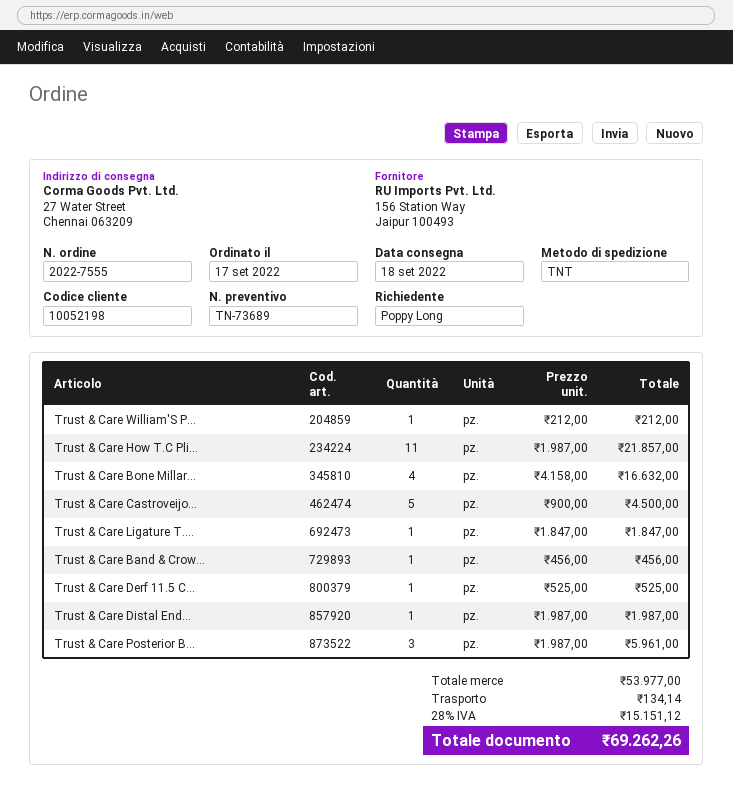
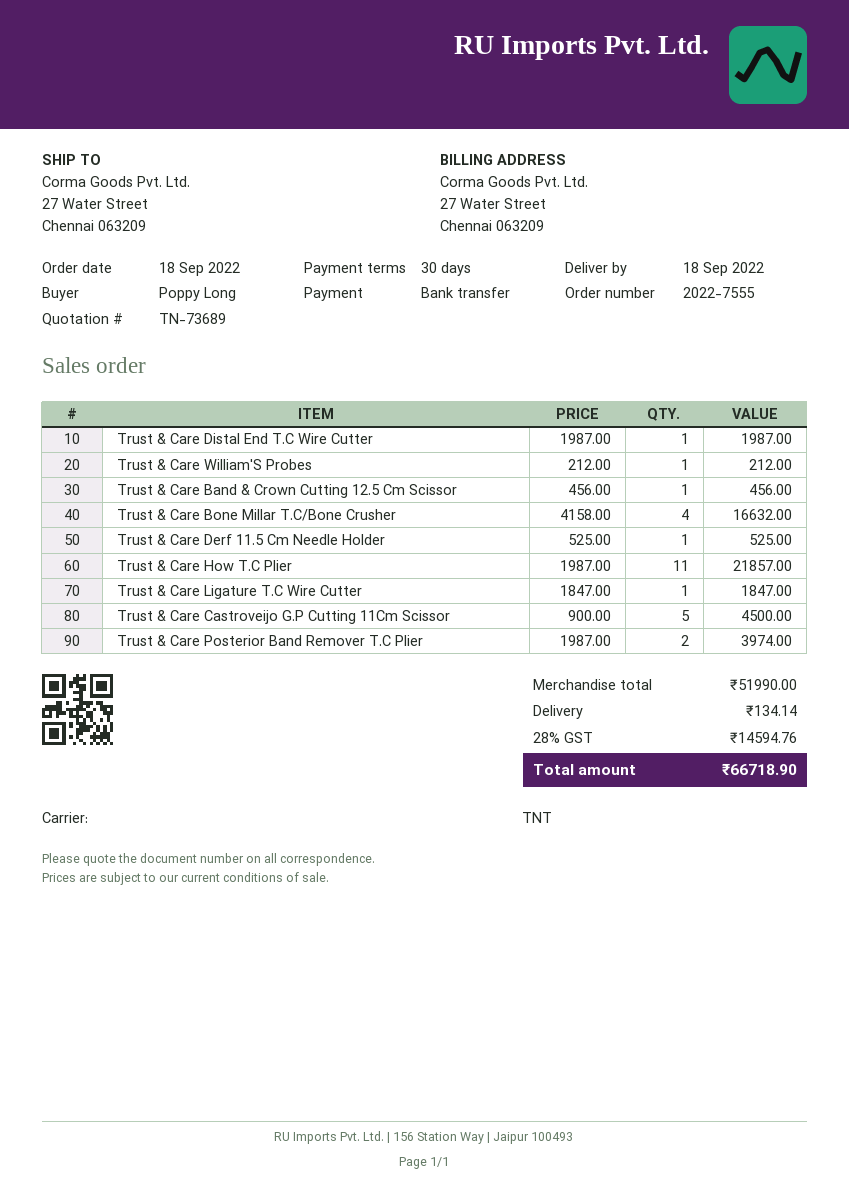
order date: 2022-09-17 -> 2022-09-18
Trust & Care Posterior B...: 3 x 1987.00 = 5961.00 -> 2 x 1987.00 = 3974.00
subtotal: 53977.00 -> 51990.00
tax: 28% = 15151.12 -> 28% = 14594.76
total: 69262.26 -> 66718.90

